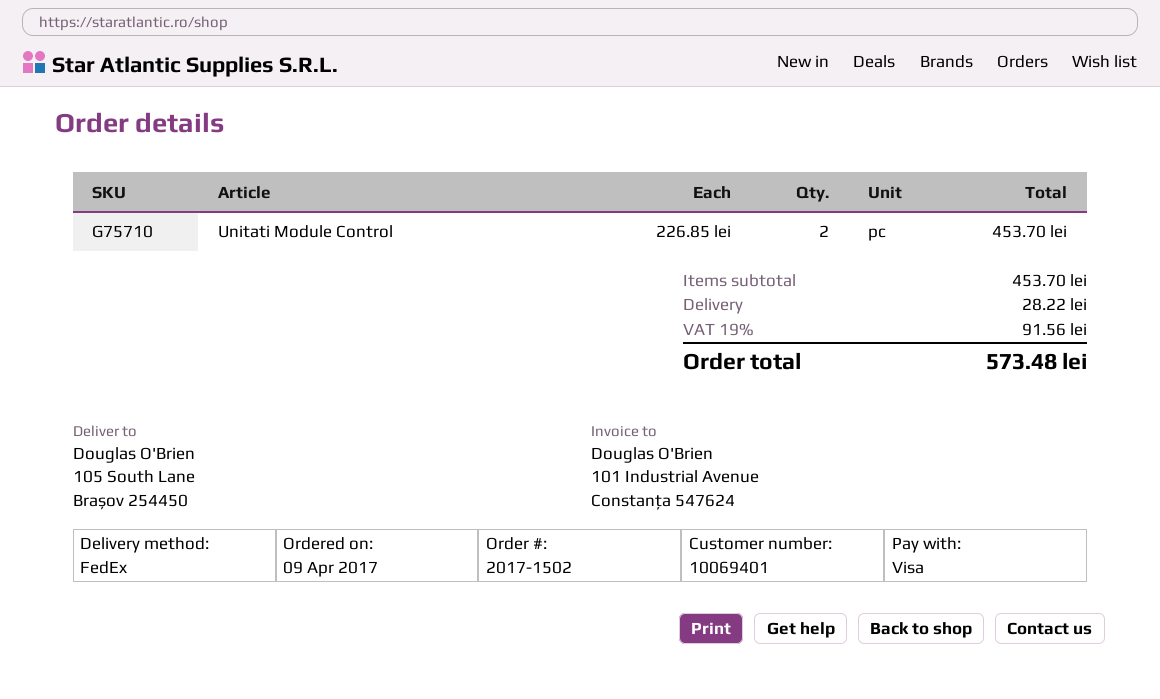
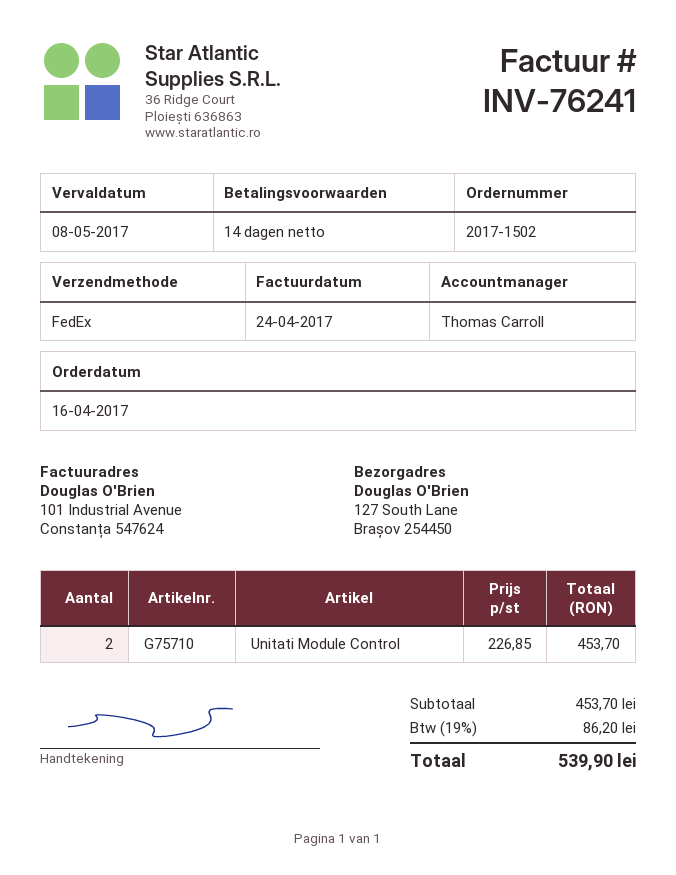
order date: 2017-04-09 -> 2017-04-16
ship to: 105 South Lane, Brașov 254450 -> 127 South Lane, Brașov 254450
shipping: 28.22 -> none
tax: 19% = 91.56 -> 19% = 86.20
total: 573.48 -> 539.90

